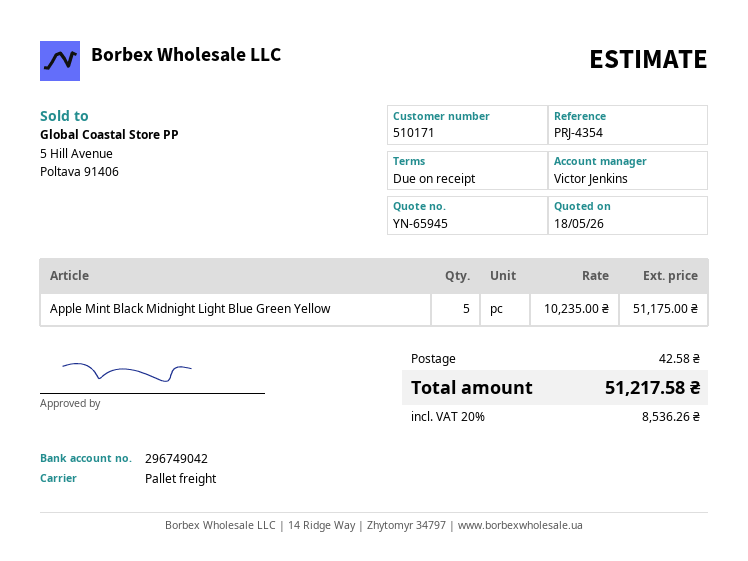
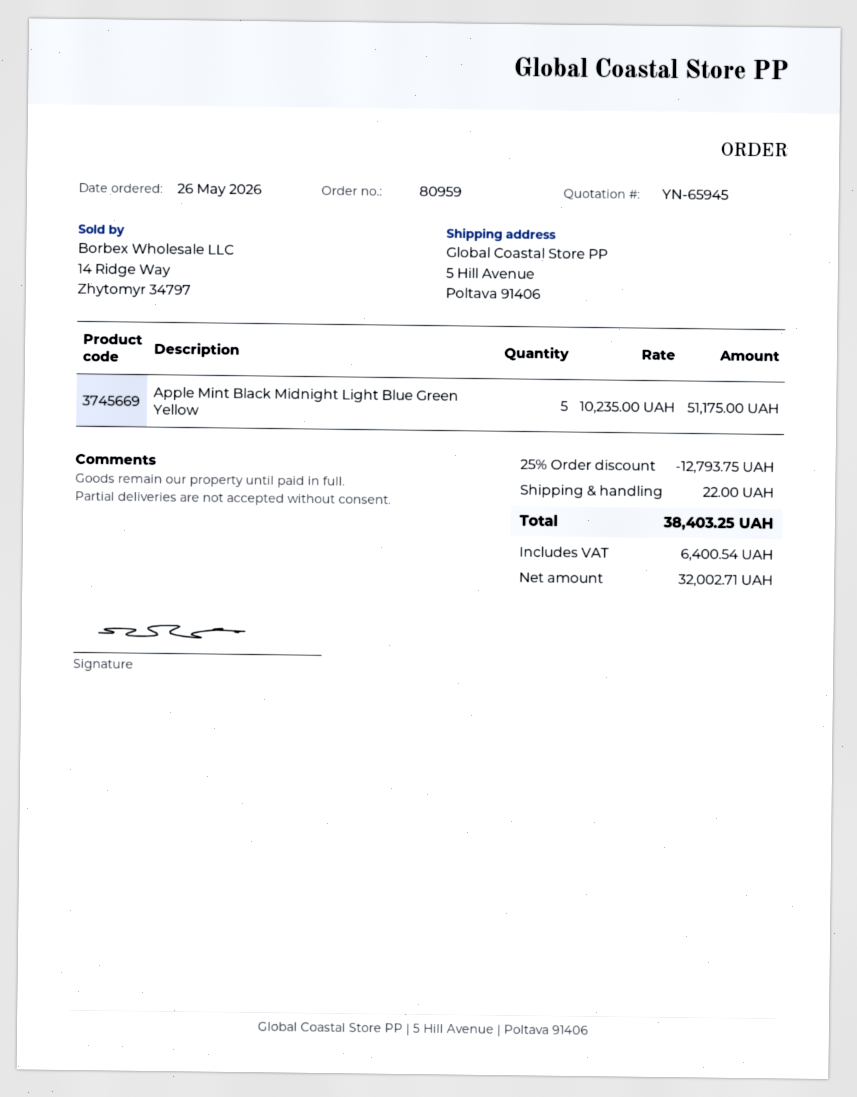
discount: none -> 25% = 12793.75
shipping: 42.58 -> 22.00
tax: 8536.26 -> 6400.54
total: 51217.58 -> 38403.25

